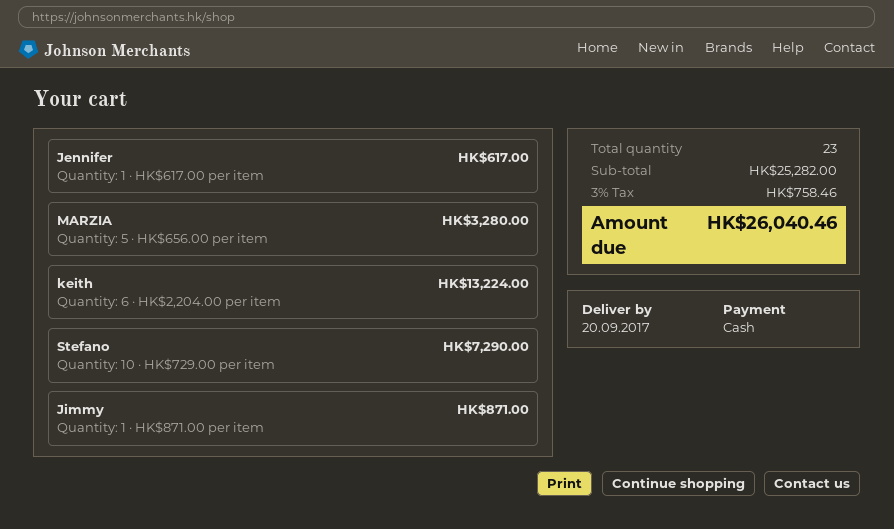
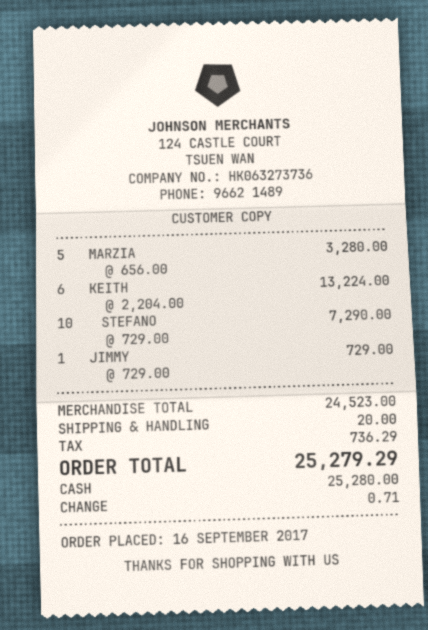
Jennifer: 1 x 617.00 = 617.00 -> none
Jimmy: 1 x 871.00 = 871.00 -> 1 x 729.00 = 729.00
subtotal: 25282.00 -> 24523.00
shipping: none -> 20.00
tax: 758.46 -> 736.29
total: 26040.46 -> 25279.29

